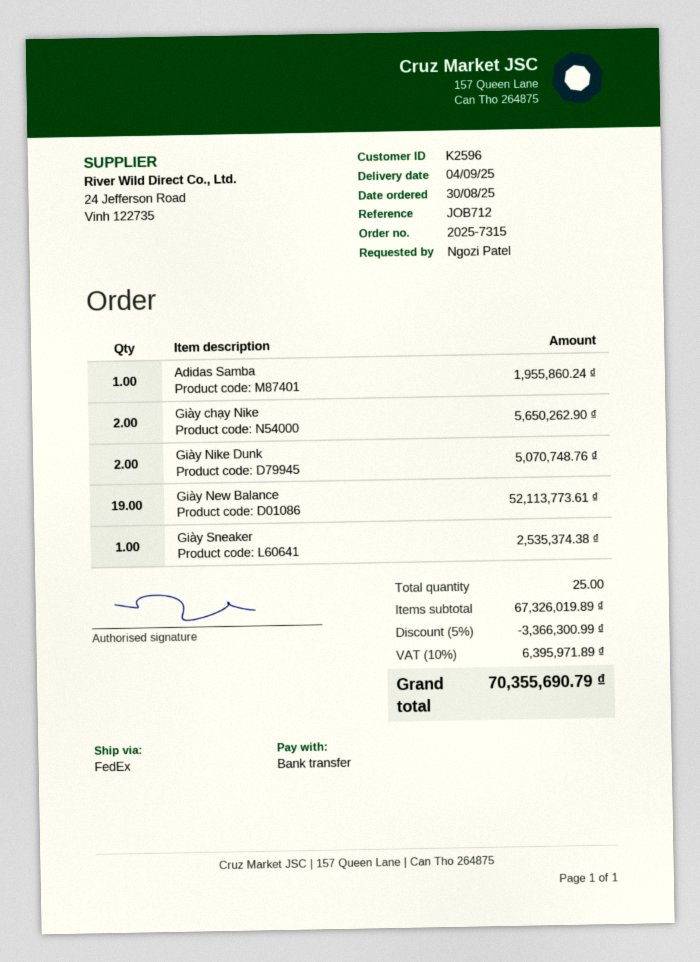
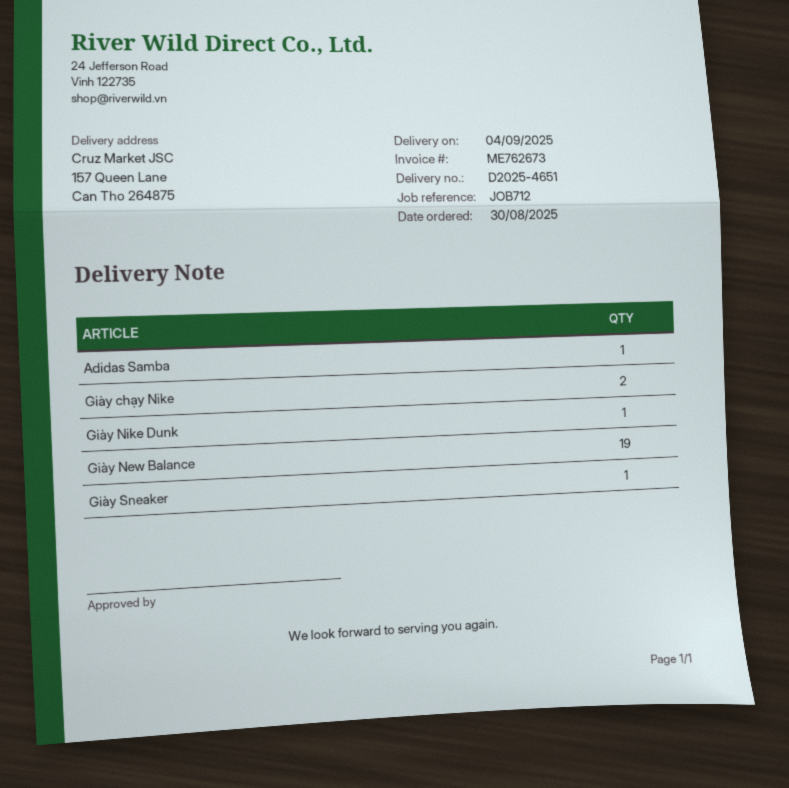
Giày Nike Dunk: 2 -> 1

